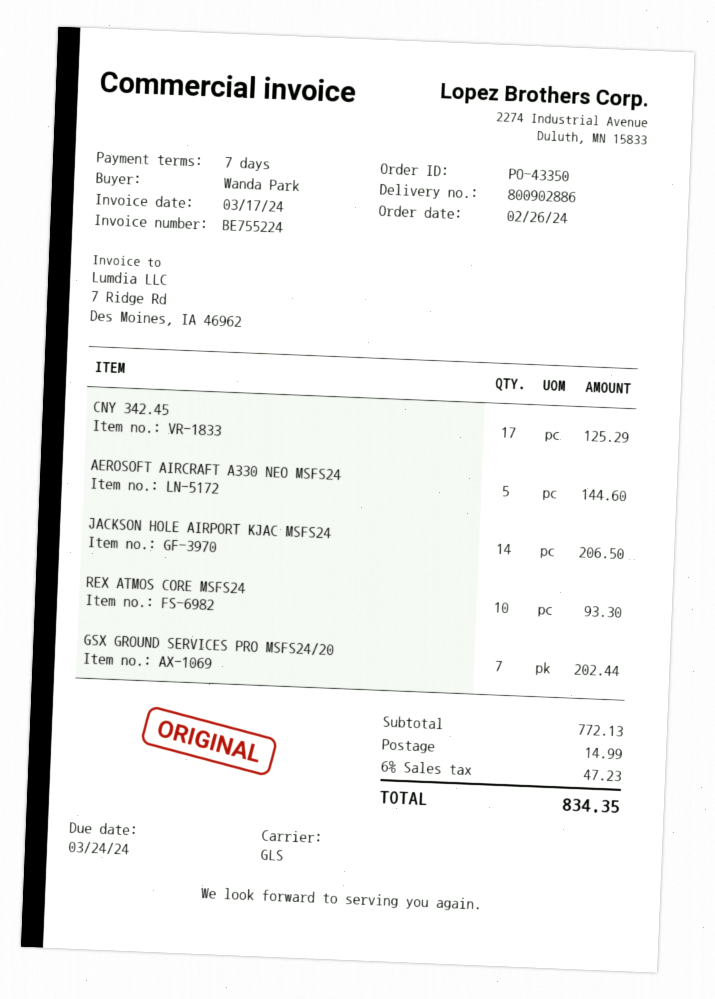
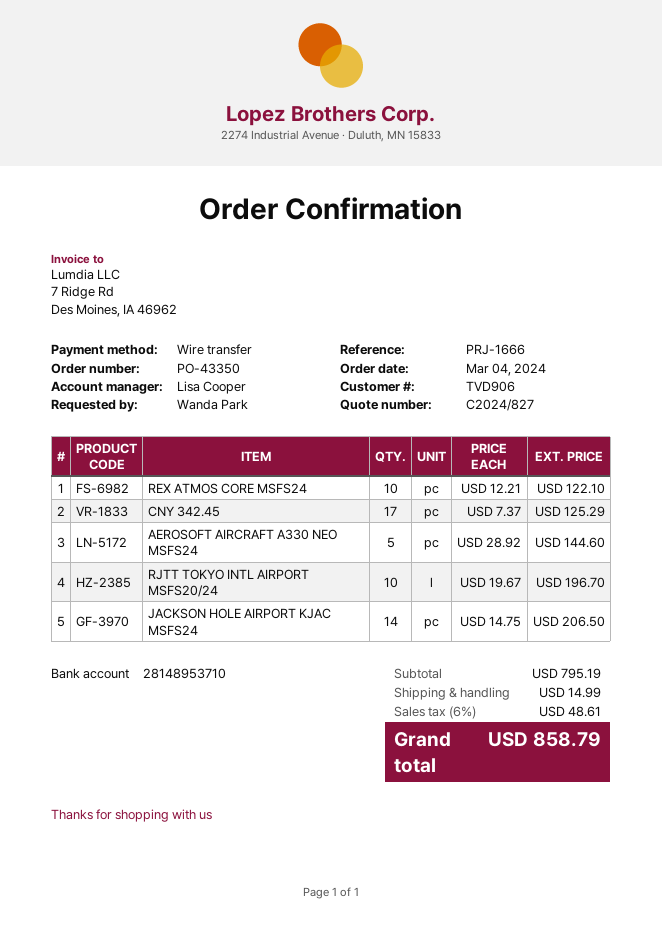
order date: 2024-02-26 -> 2024-03-04
REX ATMOS CORE MSFS24: 10 for 93.30 -> 10 for 122.10
GSX GROUND SERVICES PRO MSFS24/20: 7 for 202.44 -> none
RJTT TOKYO INTL AIRPORT MSFS20/24: none -> 10 for 196.70
subtotal: 772.13 -> 795.19
tax: 6% = 47.23 -> 6% = 48.61
total: 834.35 -> 858.79

